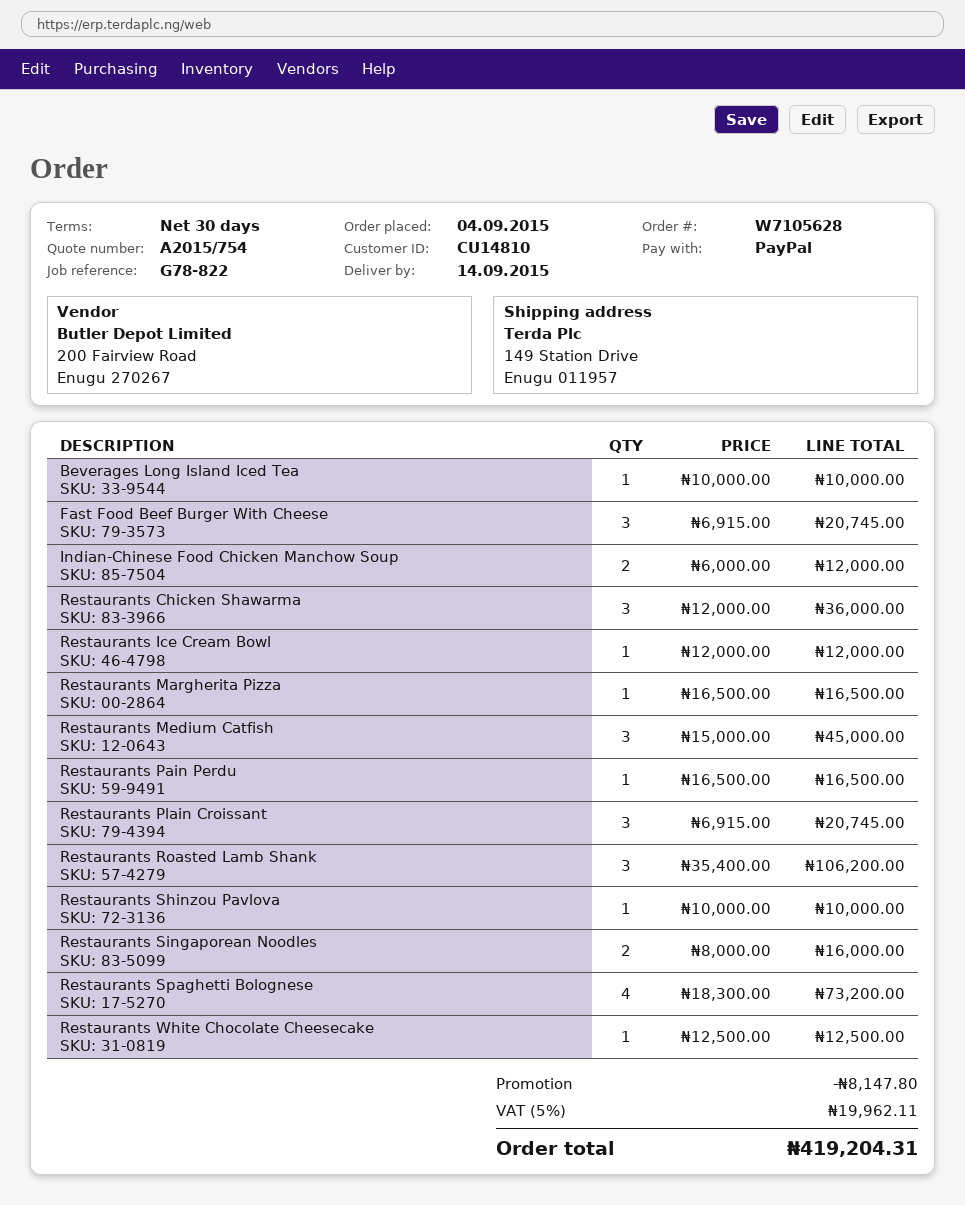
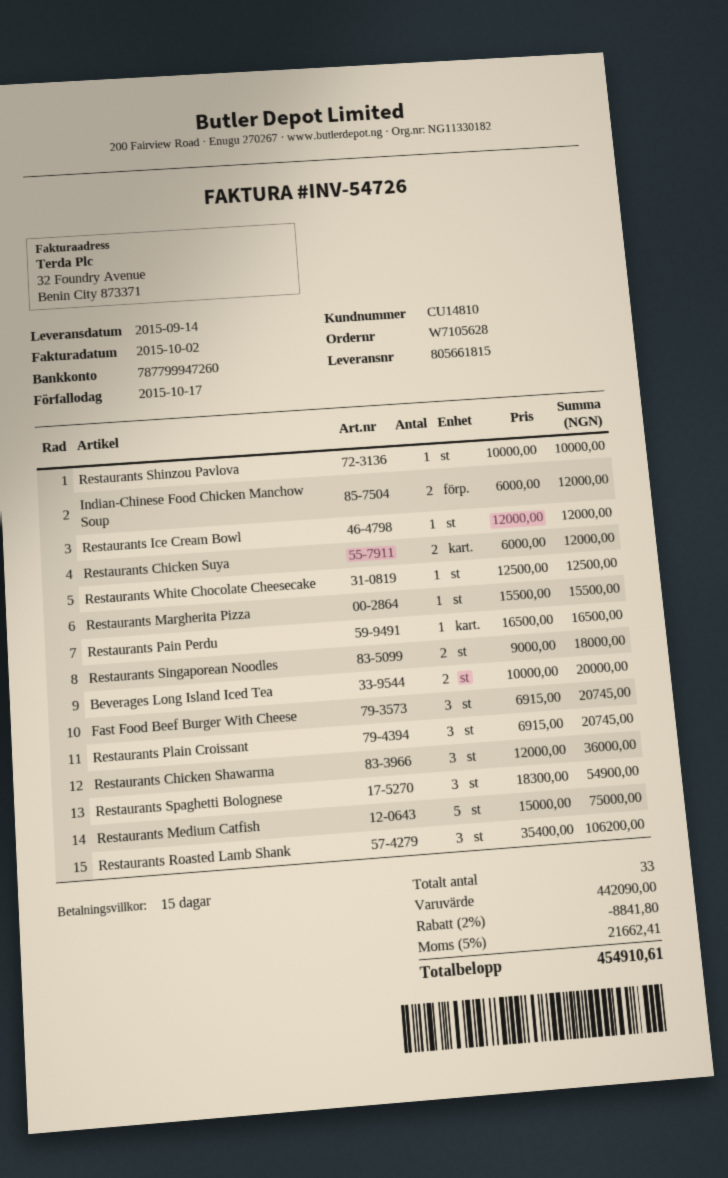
payment terms: 30 days -> 15 days
Beverages Long Island Iced Tea: 1 x 10000.00 = 10000.00 -> 2 x 10000.00 = 20000.00
Restaurants Margherita Pizza: 1 x 16500.00 = 16500.00 -> 1 x 15500.00 = 15500.00
Restaurants Medium Catfish: 3 x 15000.00 = 45000.00 -> 5 x 15000.00 = 75000.00
Restaurants Singaporean Noodles: 2 x 8000.00 = 16000.00 -> 2 x 9000.00 = 18000.00
Restaurants Spaghetti Bolognese: 4 x 18300.00 = 73200.00 -> 3 x 18300.00 = 54900.00
Restaurants Chicken Suya: none -> 2 x 6000.00 = 12000.00
discount: 8147.80 -> 8841.80
tax: 5% = 19962.11 -> 5% = 21662.41
total: 419204.31 -> 454910.61

